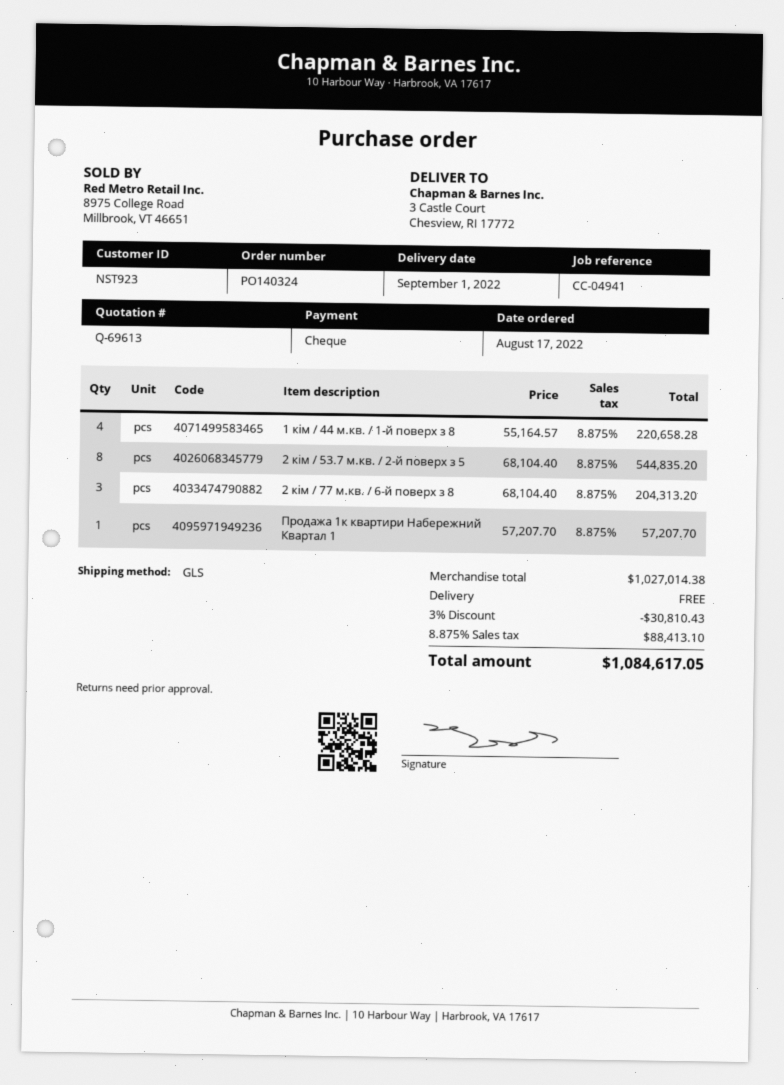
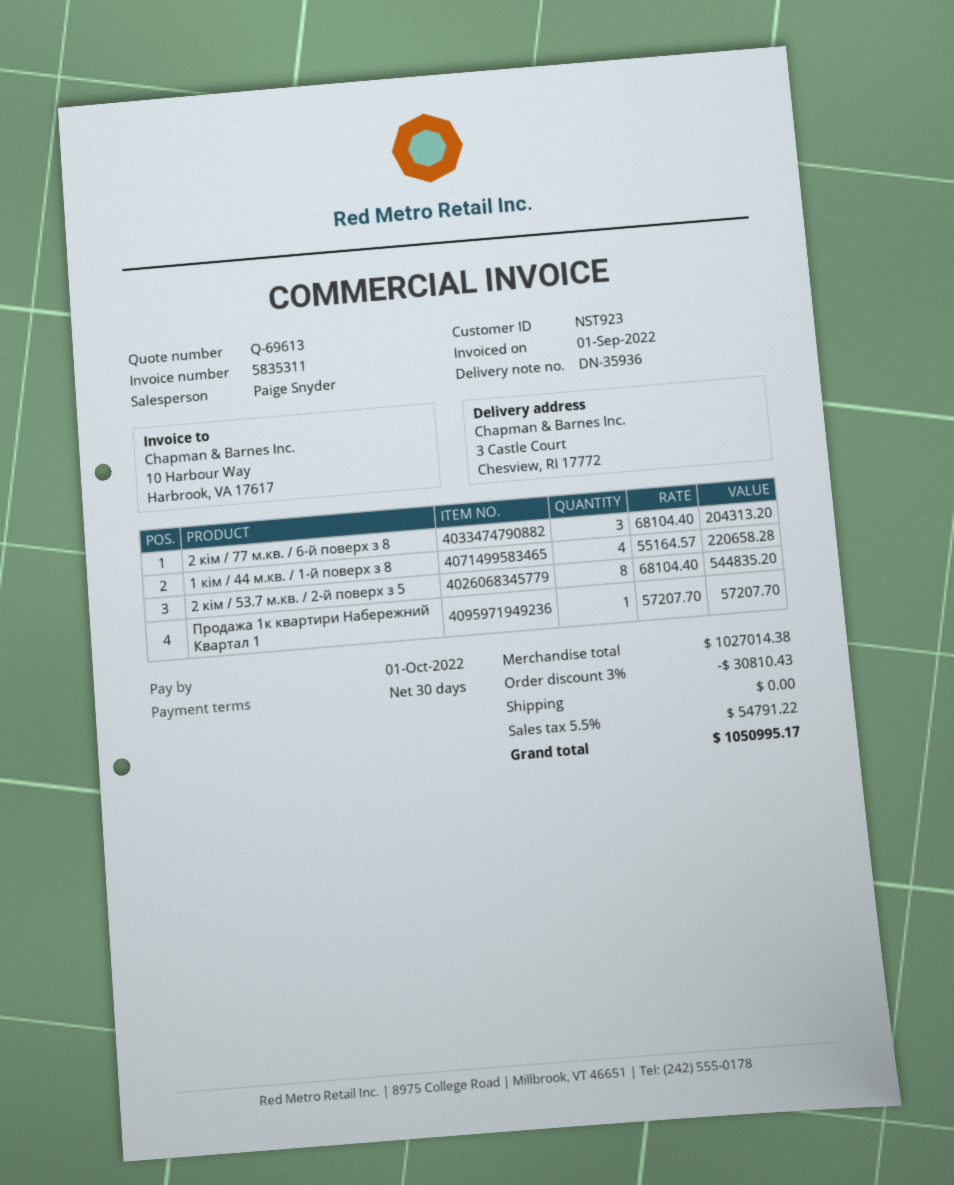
tax: 8.875% = 88413.10 -> 5.5% = 54791.22
total: 1084617.05 -> 1050995.17

